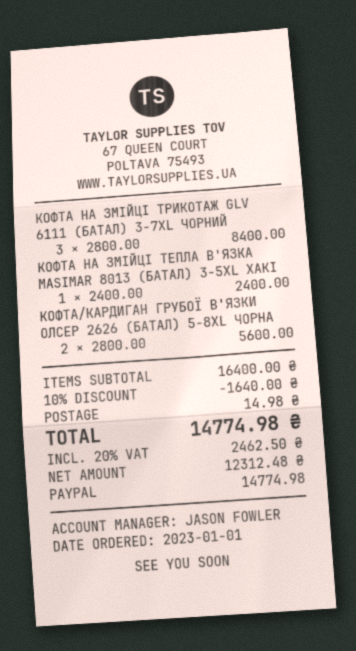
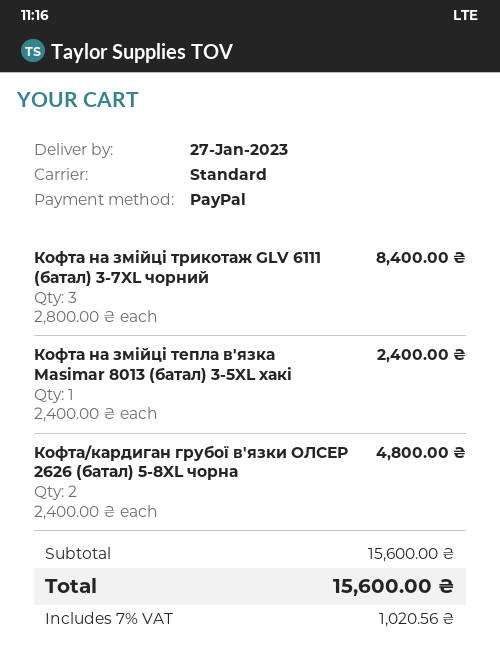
КОФТА/КАРДИГАН ГРУБОЇ В'ЯЗКИ ОЛСЕР 2626 (БАТАЛ) 5-8XL ЧОРНА: 2 x 2800.00 = 5600.00 -> 2 x 2400.00 = 4800.00
subtotal: 16400.00 -> 15600.00
discount: 10% = 1640.00 -> none
shipping: 14.98 -> none
tax: 20% = 2462.50 -> 7% = 1020.56
total: 14774.98 -> 15600.00

